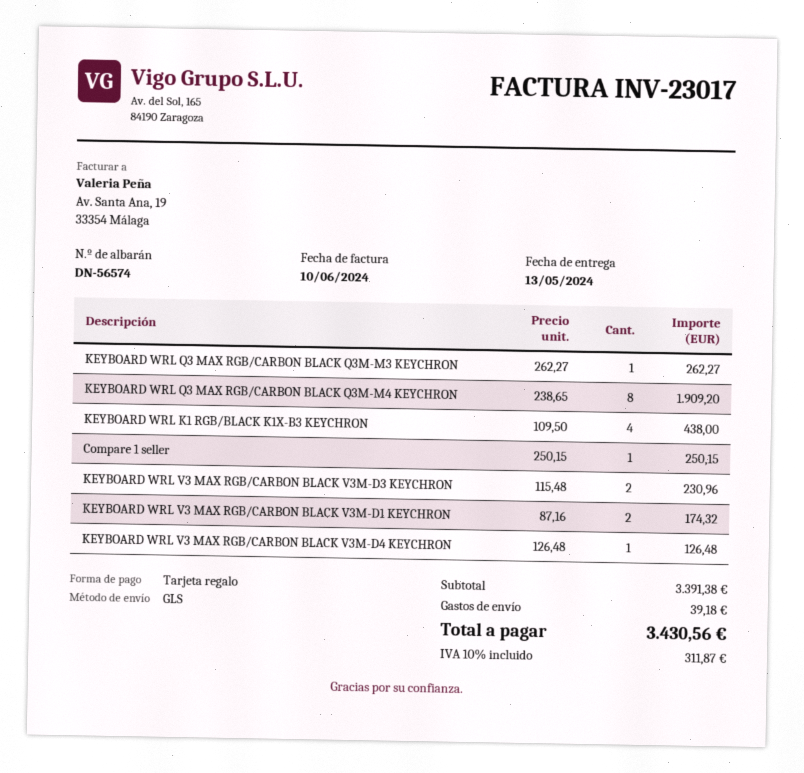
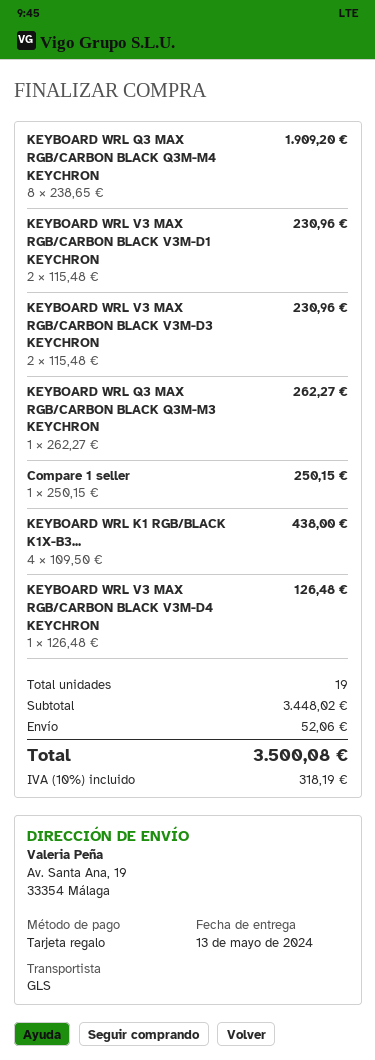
KEYBOARD WRL V3 MAX RGB/CARBON BLACK V3M-D1 KEYCHRON: 2 x 87.16 = 174.32 -> 2 x 115.48 = 230.96
subtotal: 3391.38 -> 3448.02
shipping: 39.18 -> 52.06
tax: 10% = 311.87 -> 10% = 318.19
total: 3430.56 -> 3500.08

